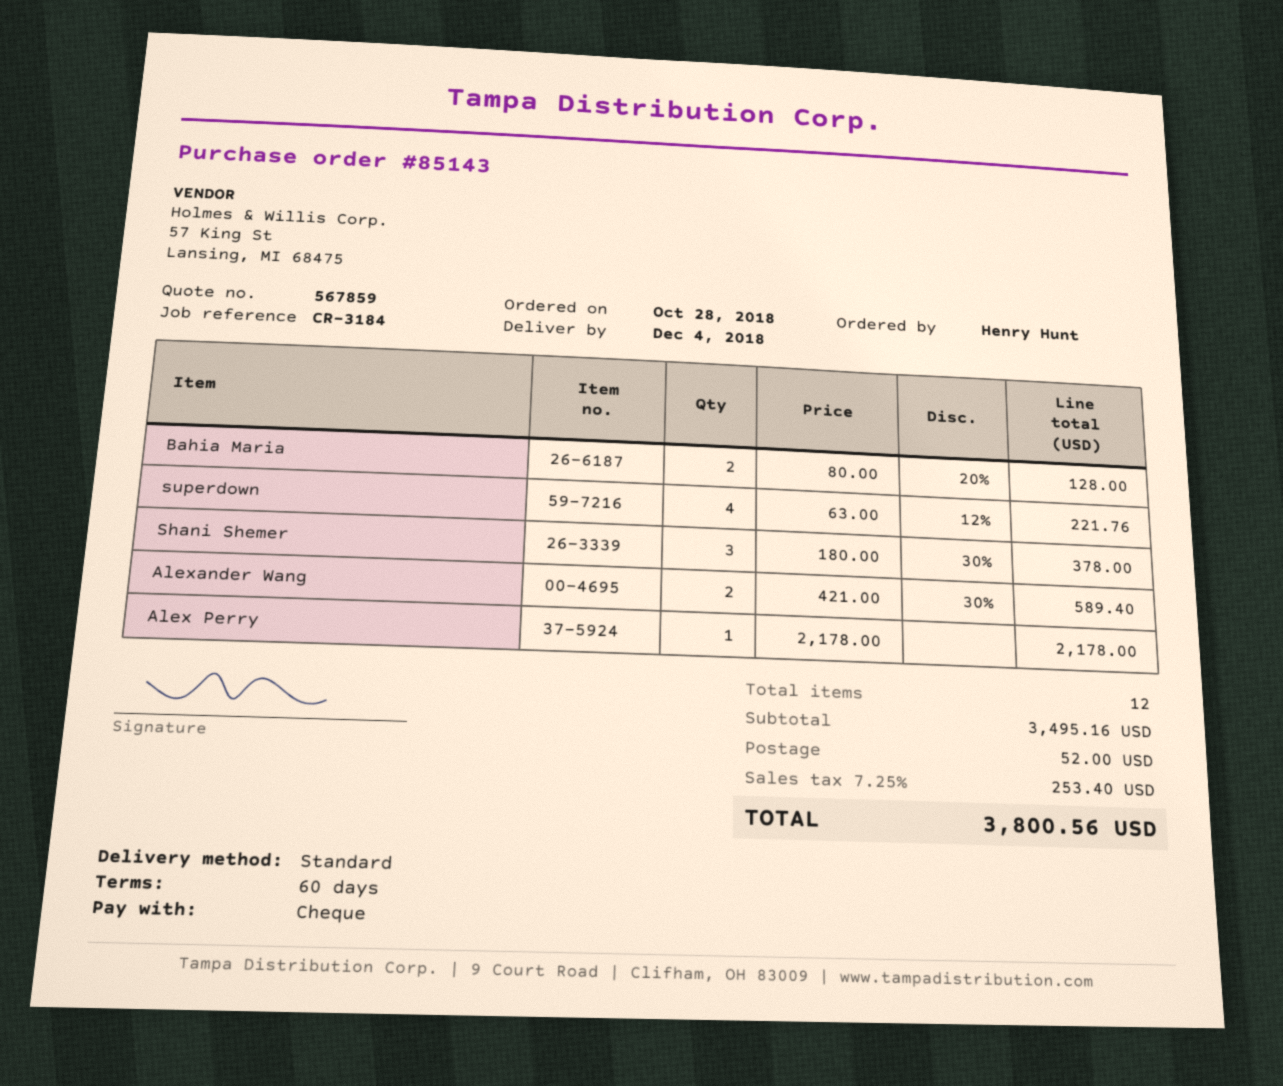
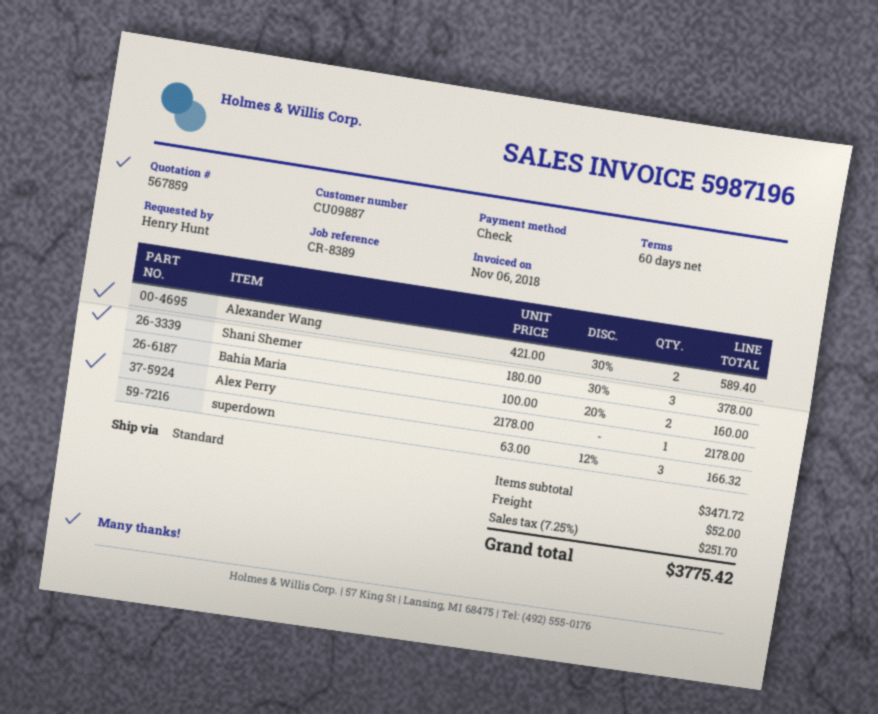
reference: CR-3184 -> CR-8389
Bahia Maria: 2 x 80.00 - 20% = 128.00 -> 2 x 100.00 - 20% = 160.00
superdown: 4 x 63.00 - 12% = 221.76 -> 3 x 63.00 - 12% = 166.32
subtotal: 3495.16 -> 3471.72
tax: 7.25% = 253.40 -> 7.25% = 251.70
total: 3800.56 -> 3775.42

